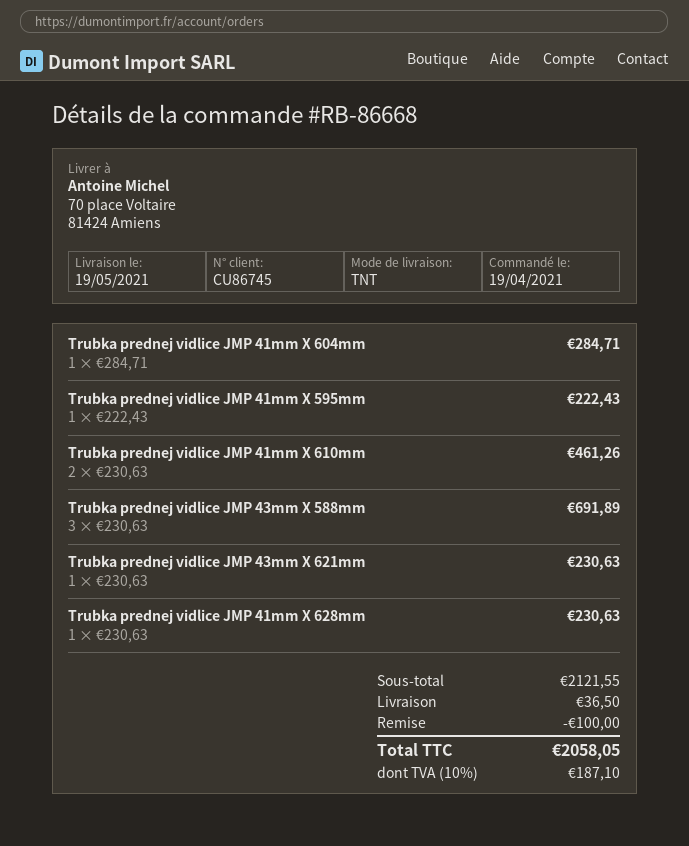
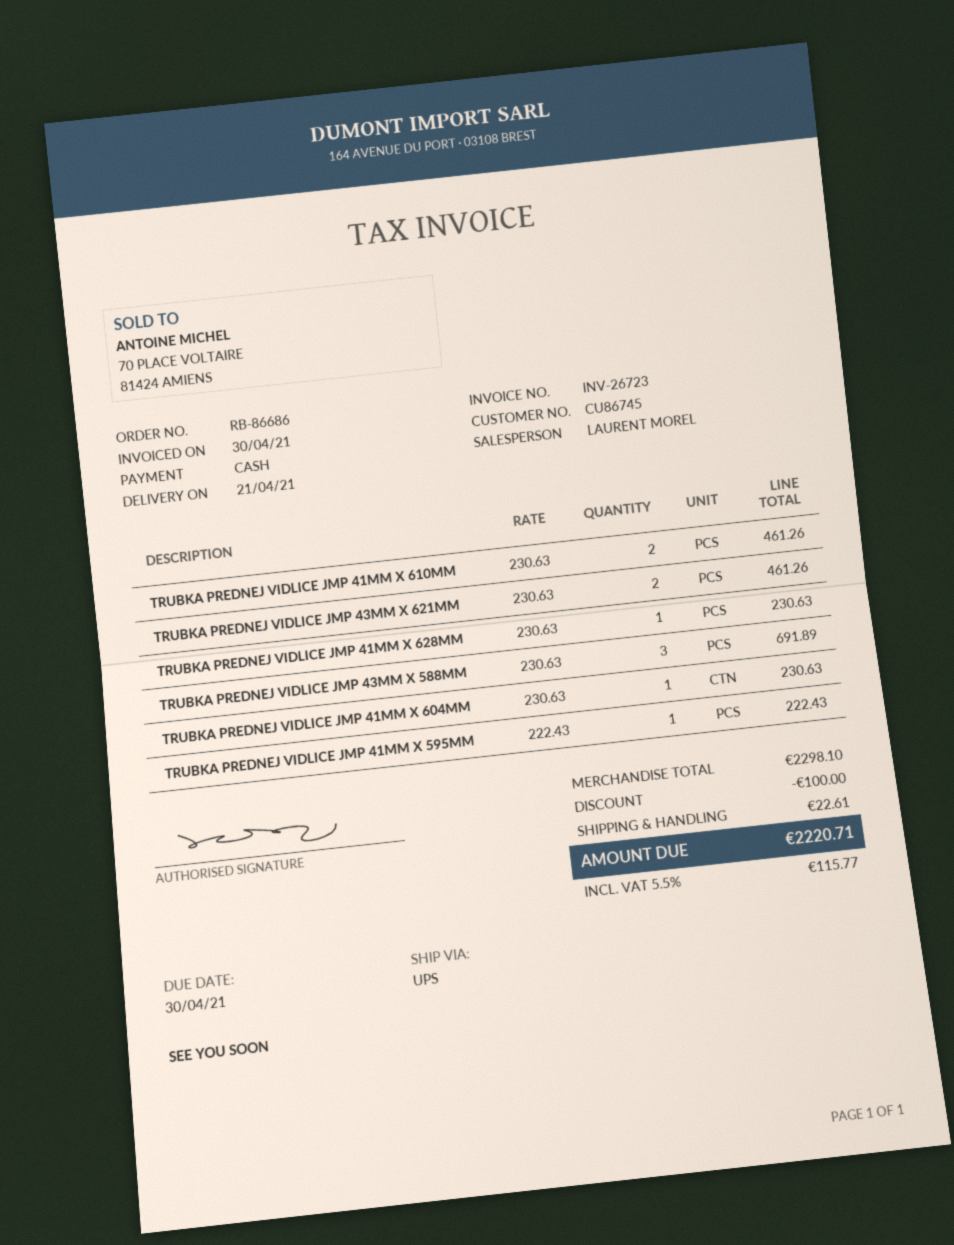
order number: RB-86668 -> RB-86686
delivery date: 2021-05-19 -> 2021-04-21
shipping method: TNT -> UPS
Trubka prednej vidlice JMP 41mm X 604mm: 1 x 284.71 = 284.71 -> 1 x 230.63 = 230.63
Trubka prednej vidlice JMP 43mm X 621mm: 1 x 230.63 = 230.63 -> 2 x 230.63 = 461.26
subtotal: 2121.55 -> 2298.10
shipping: 36.50 -> 22.61
tax: 10% = 187.10 -> 5.5% = 115.77
total: 2058.05 -> 2220.71

